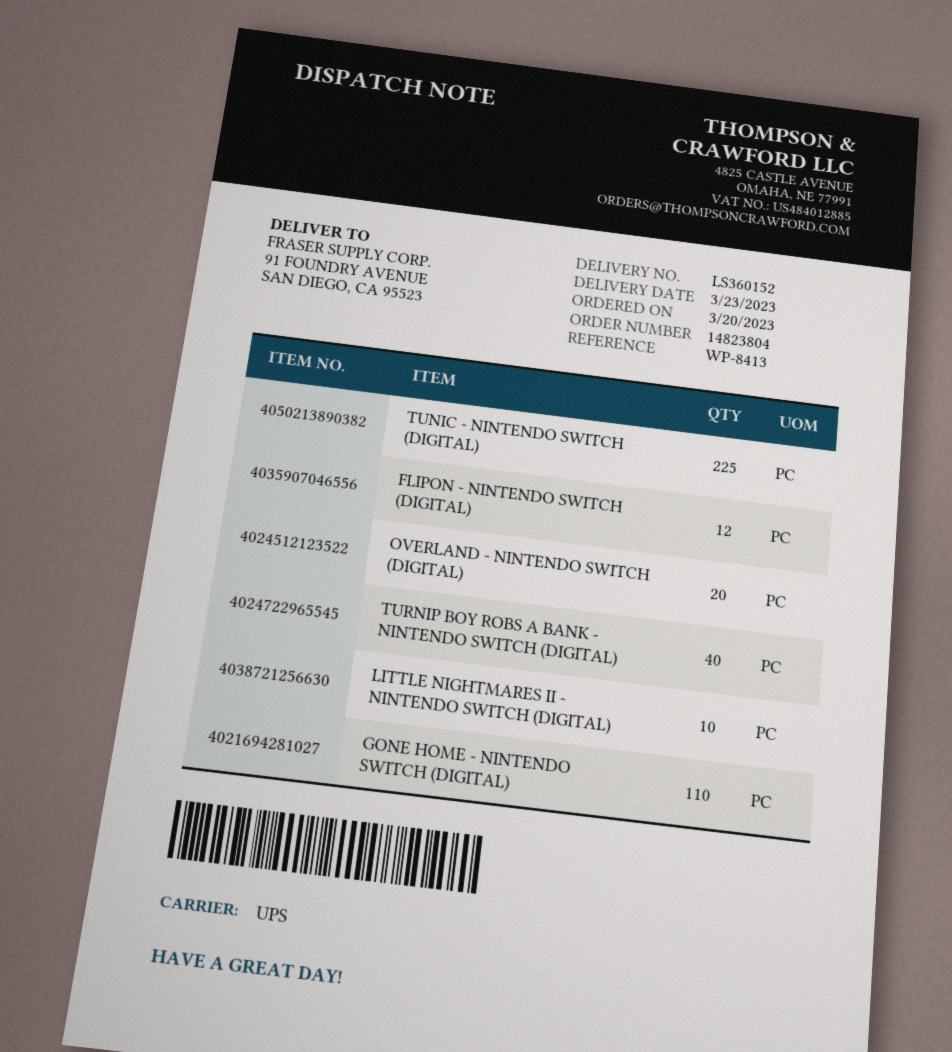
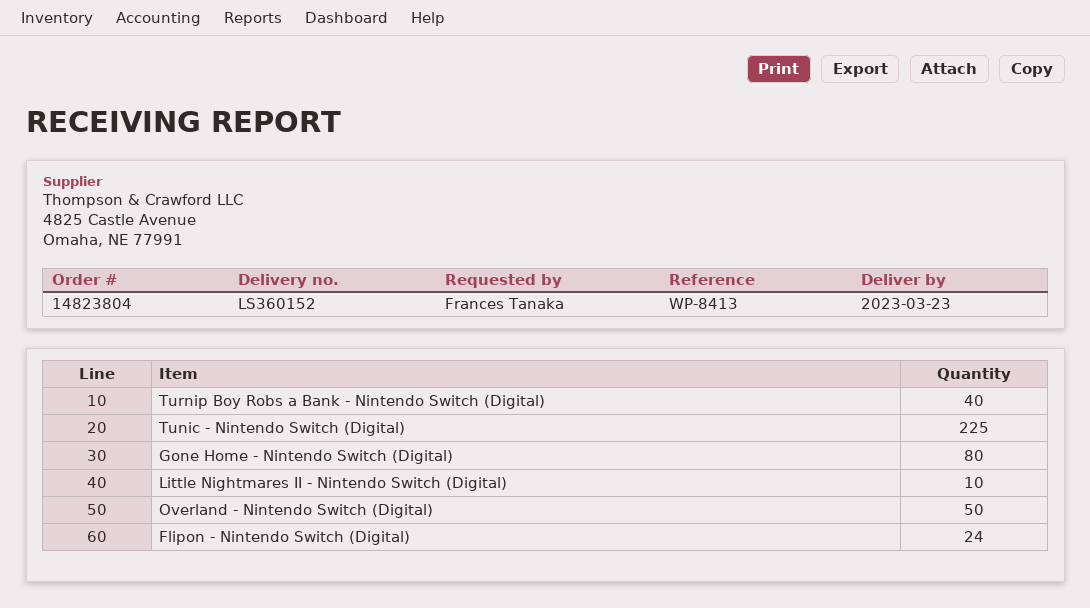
FLIPON - NINTENDO SWITCH (DIGITAL): 12 -> 24
OVERLAND - NINTENDO SWITCH (DIGITAL): 20 -> 50
GONE HOME - NINTENDO SWITCH (DIGITAL): 110 -> 80

